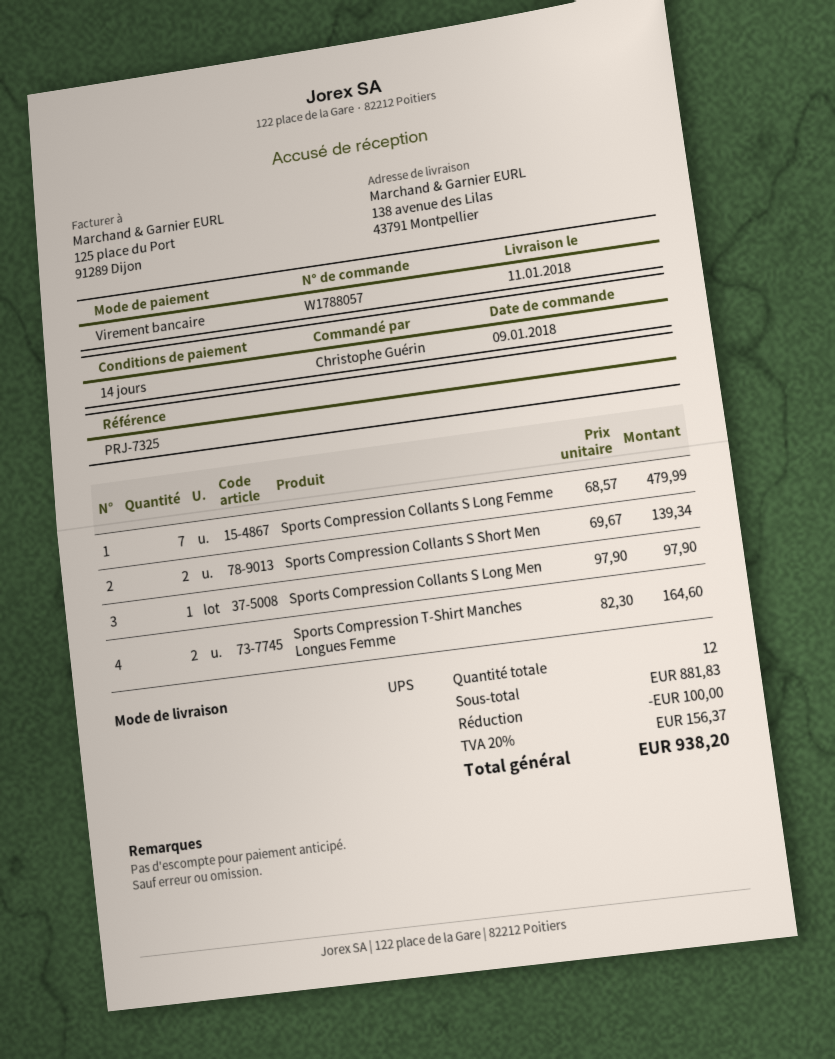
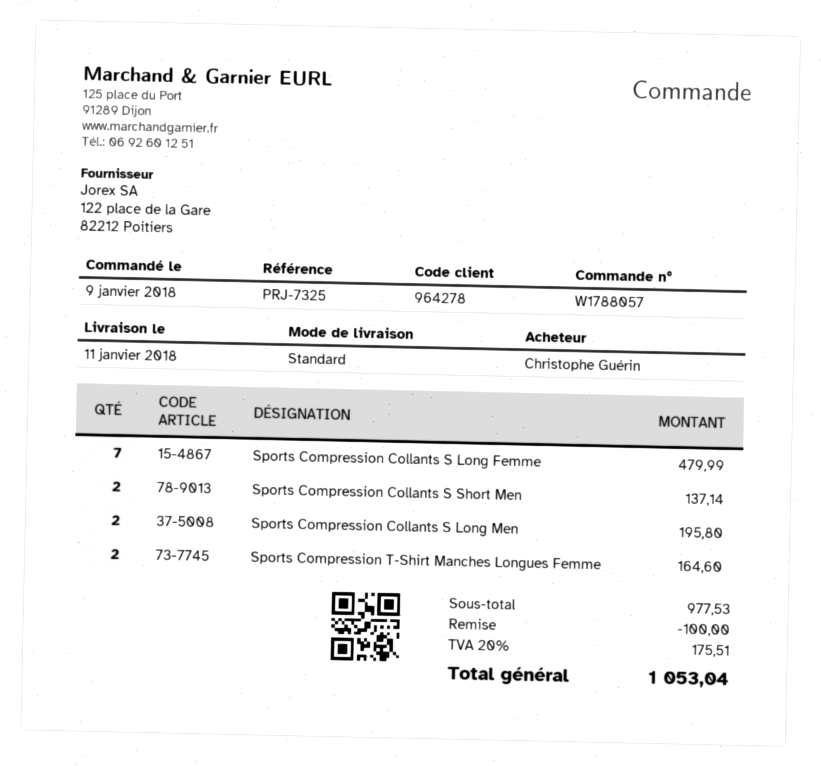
shipping method: UPS -> standard
Sports Compression Collants S Short Men: 2 for 139.34 -> 2 for 137.14
Sports Compression Collants S Long Men: 1 for 97.90 -> 2 for 195.80
subtotal: 881.83 -> 977.53
tax: 20% = 156.37 -> 20% = 175.51
total: 938.20 -> 1053.04

